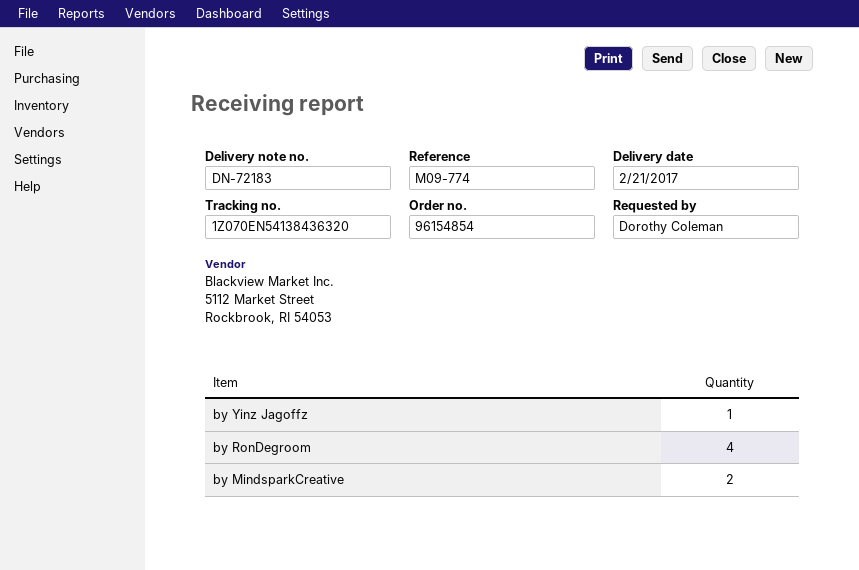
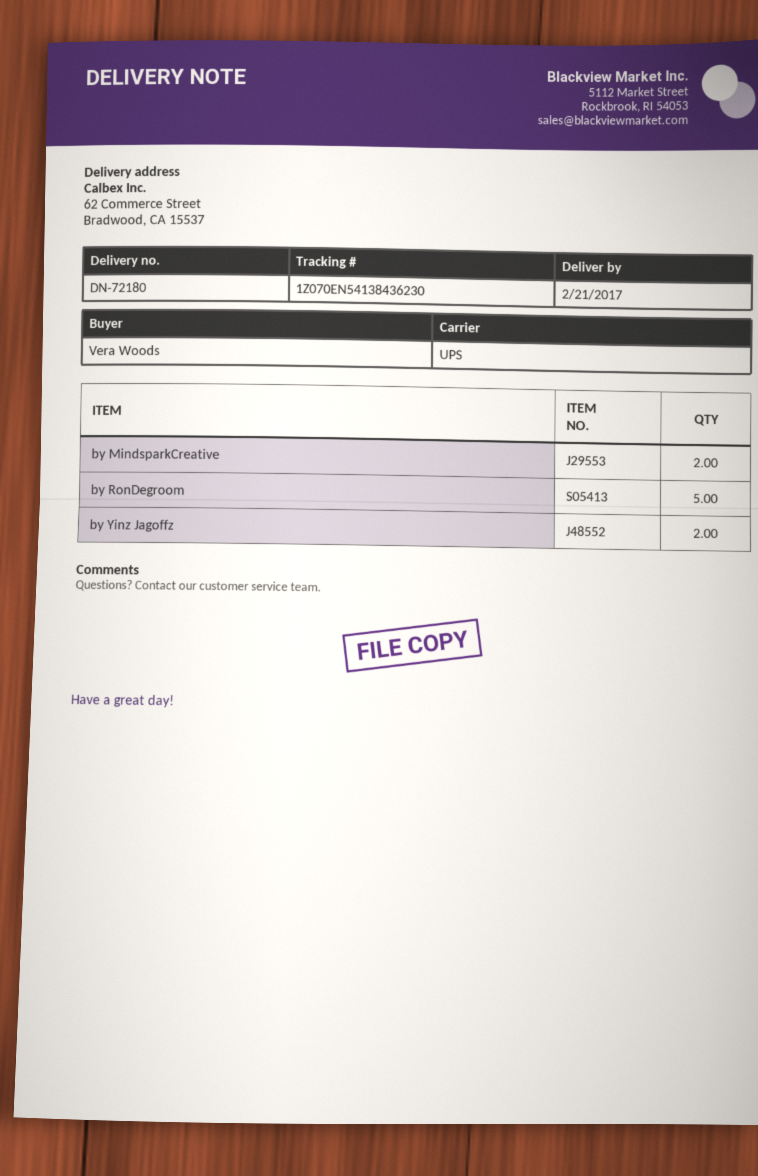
delivery note number: DN-72183 -> DN-72180
ordered by: Dorothy Coleman -> Vera Woods
tracking number: 1Z070EN54138436320 -> 1Z070EN54138436230
by Yinz Jagoffz: 1 -> 2
by RonDegroom: 4 -> 5

